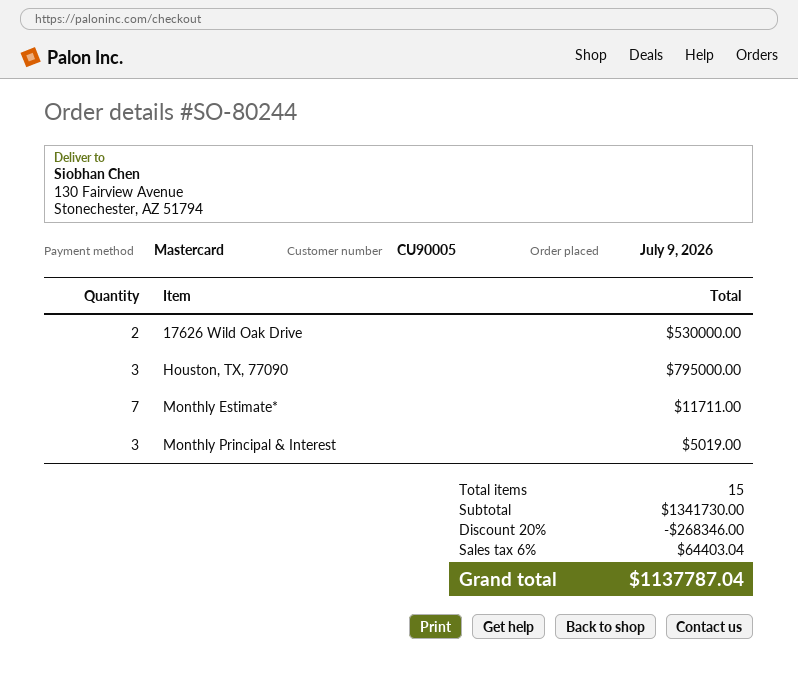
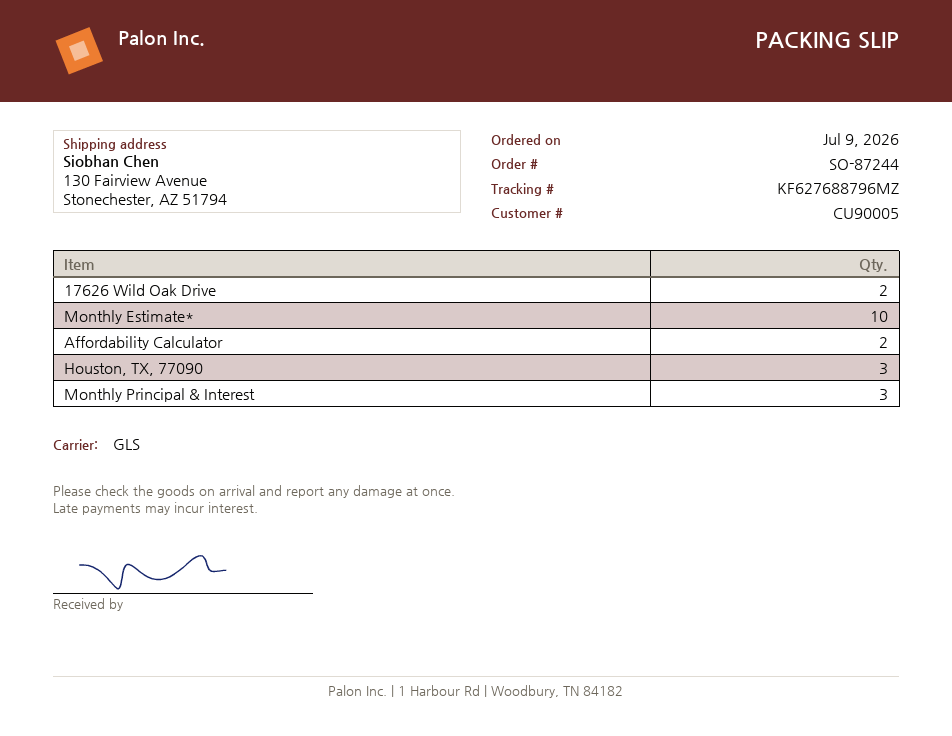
order number: SO-80244 -> SO-87244
Monthly Estimate*: 7 -> 10
Affordability Calculator: none -> 2

